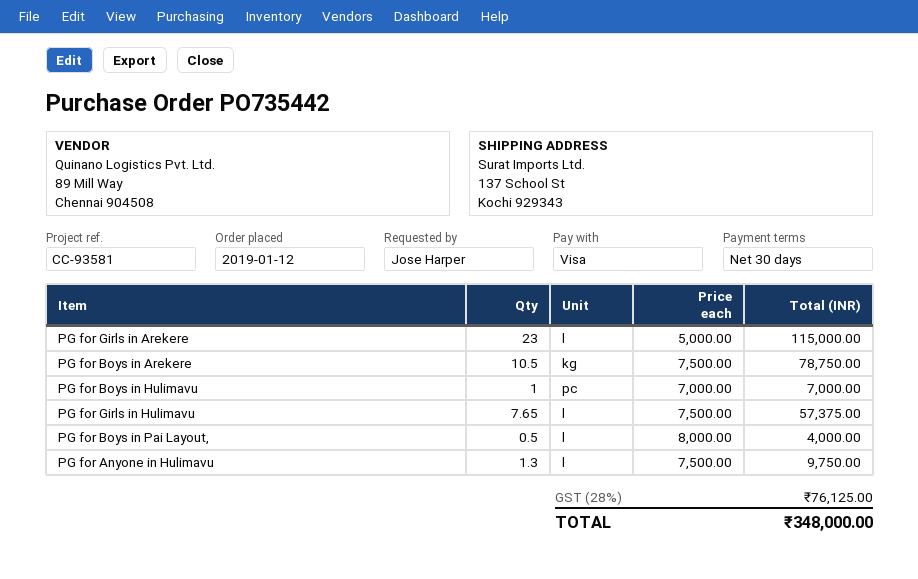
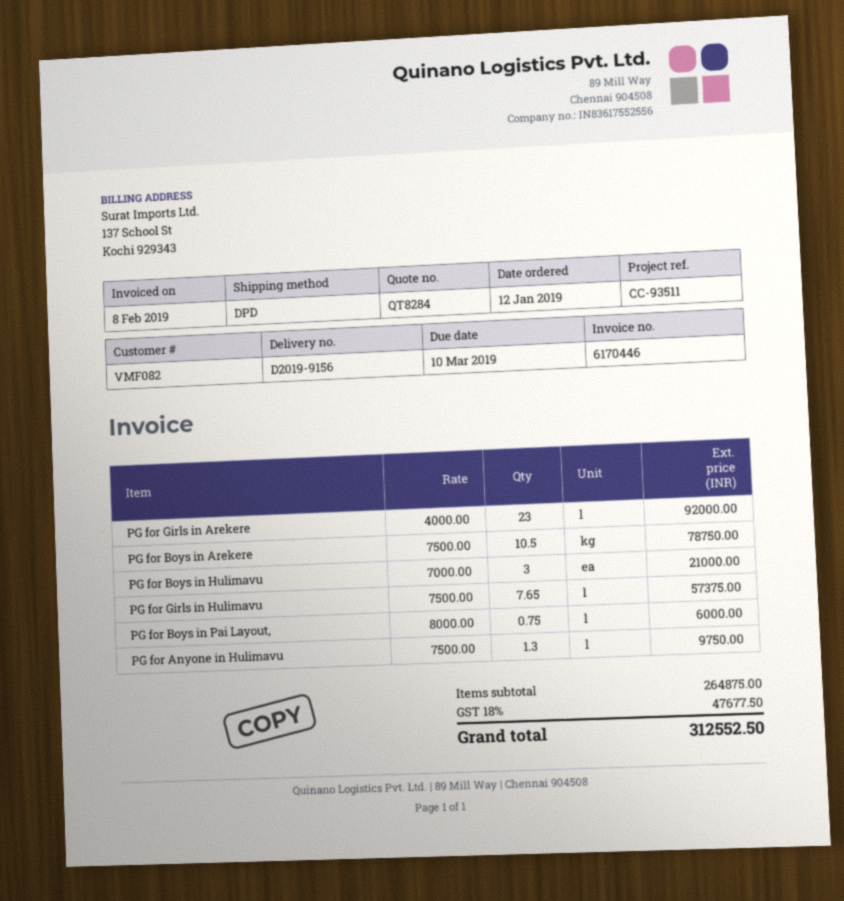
reference: CC-93581 -> CC-93511
PG for Girls in Arekere: 23 x 5000.00 = 115000.00 -> 23 x 4000.00 = 92000.00
PG for Boys in Hulimavu: 1 x 7000.00 = 7000.00 -> 3 x 7000.00 = 21000.00
PG for Boys in Pai Layout,: 0.5 x 8000.00 = 4000.00 -> 0.75 x 8000.00 = 6000.00
tax: 28% = 76125.00 -> 18% = 47677.50
total: 348000.00 -> 312552.50

